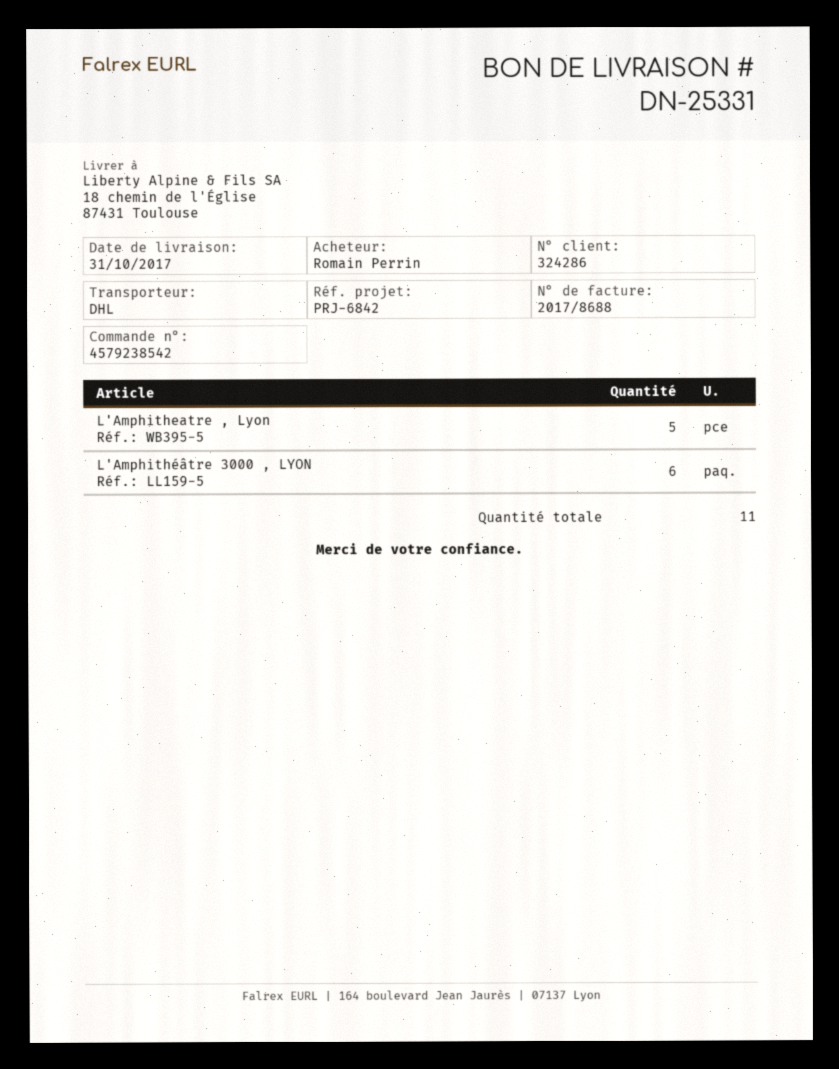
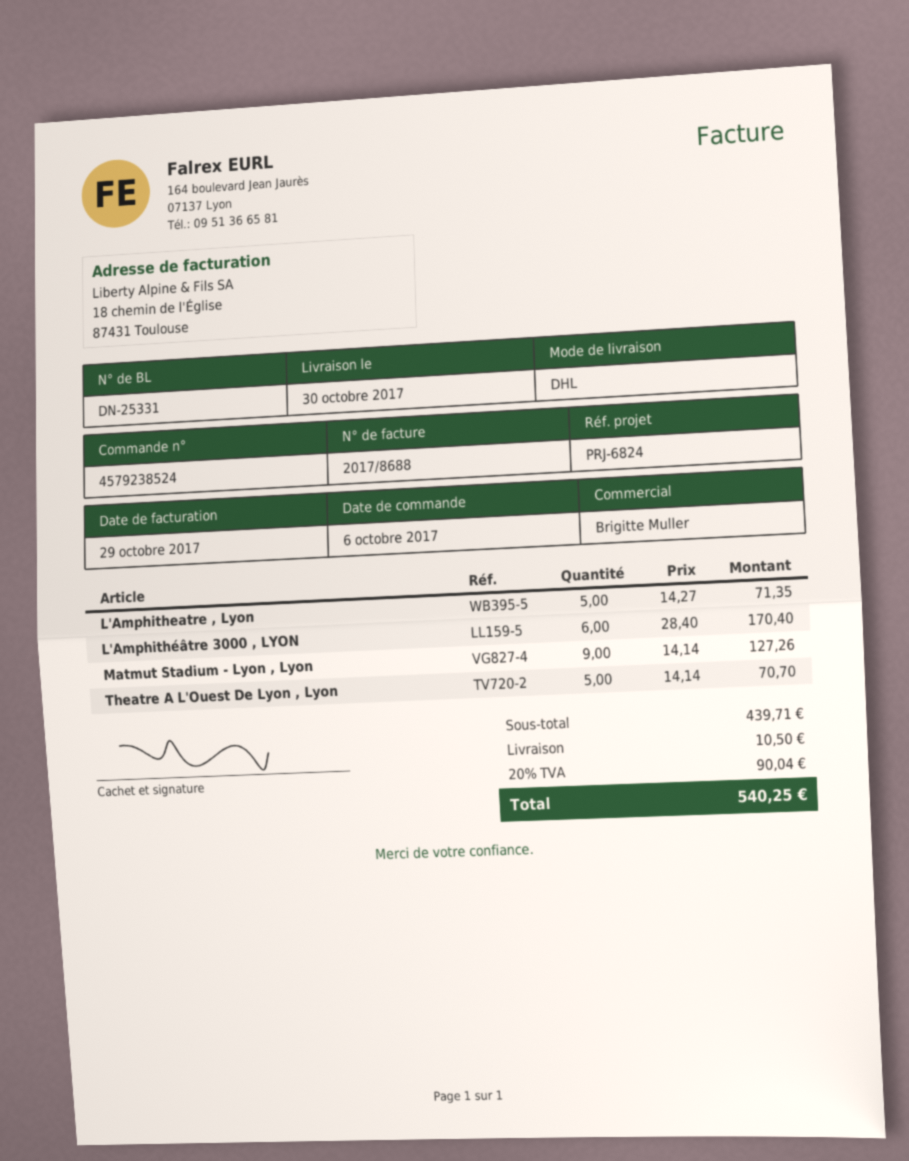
order number: 4579238542 -> 4579238524
delivery date: 2017-10-31 -> 2017-10-30
reference: PRJ-6842 -> PRJ-6824
Matmut Stadium - Lyon , Lyon: none -> 9
Theatre A L'Ouest De Lyon , Lyon: none -> 5

